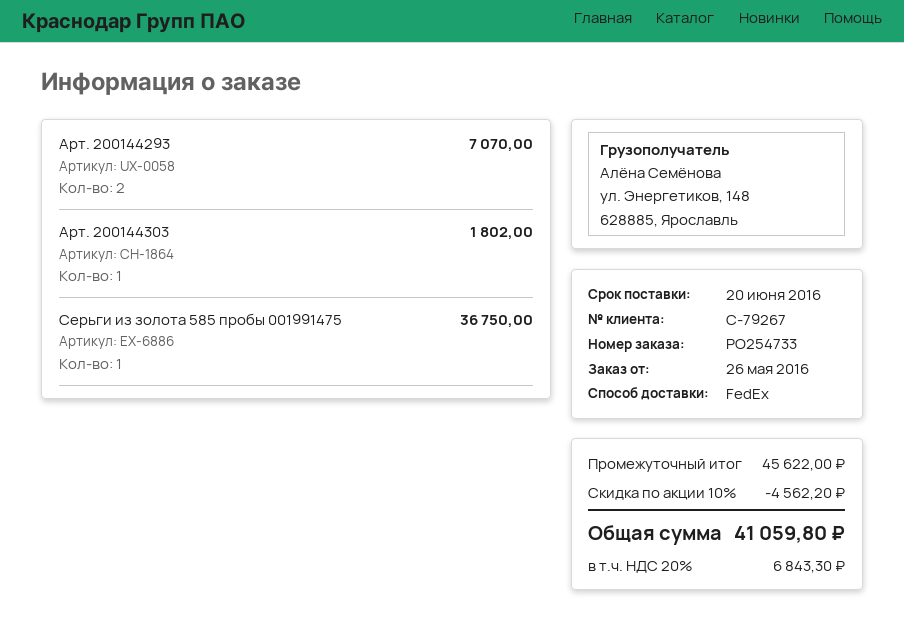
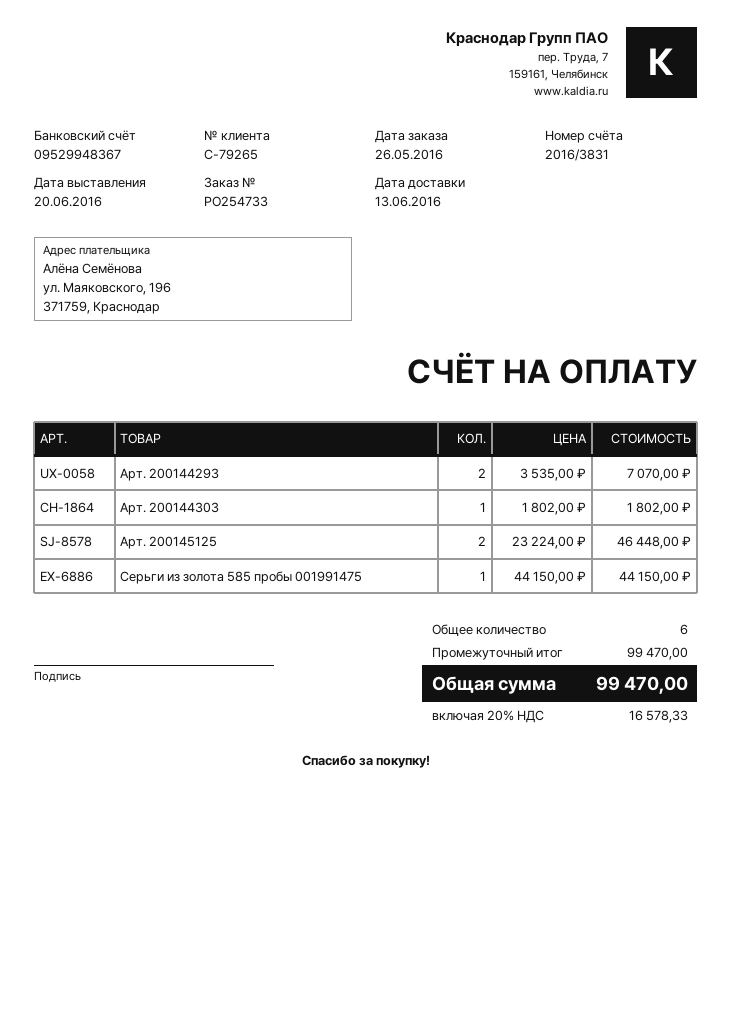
delivery date: 2016-06-20 -> 2016-06-13
customer number: C-79267 -> C-79265
Серьги из золота 585 пробы 001991475: 1 for 36750.00 -> 1 for 44150.00
Арт. 200145125: none -> 2 for 46448.00
subtotal: 45622.00 -> 99470.00
discount: 10% = 4562.20 -> none
tax: 20% = 6843.30 -> 20% = 16578.33
total: 41059.80 -> 99470.00

